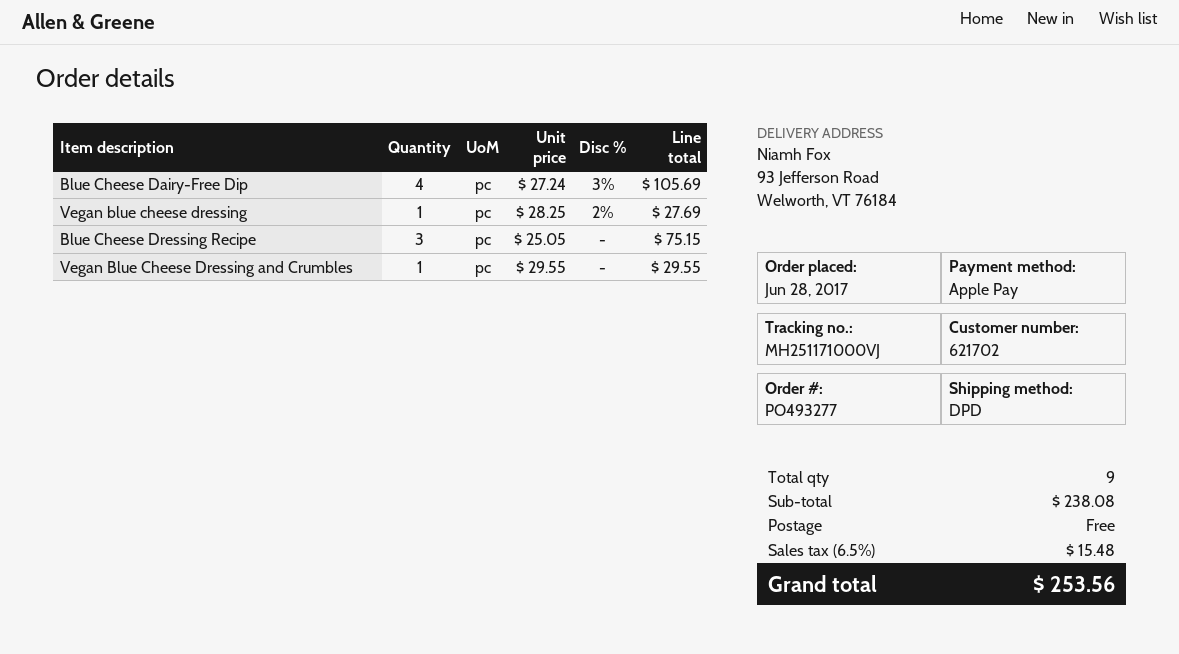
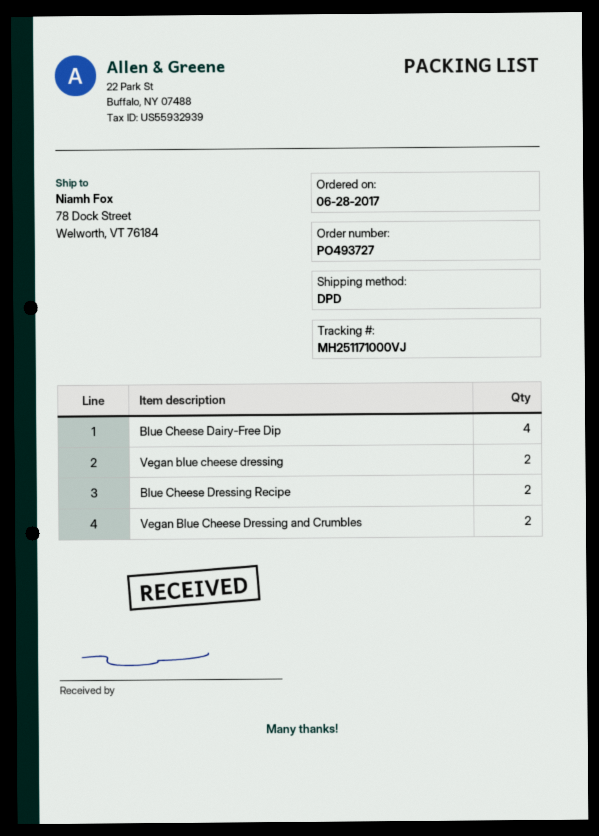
order number: PO493277 -> PO493727
ship to: 93 Jefferson Road, Welworth, VT 76184 -> 78 Dock Street, Welworth, VT 76184
Vegan blue cheese dressing: 1 -> 2
Blue Cheese Dressing Recipe: 3 -> 2
Vegan Blue Cheese Dressing and Crumbles: 1 -> 2

